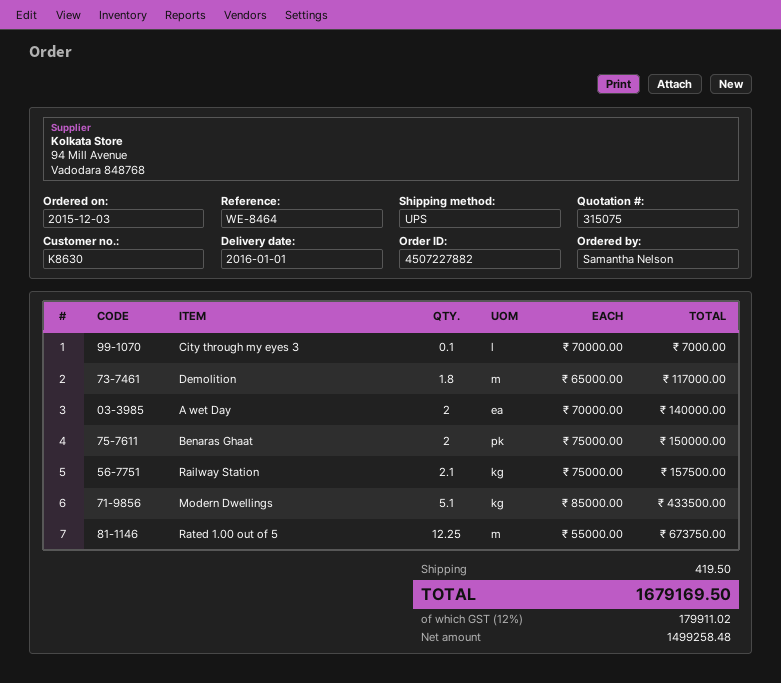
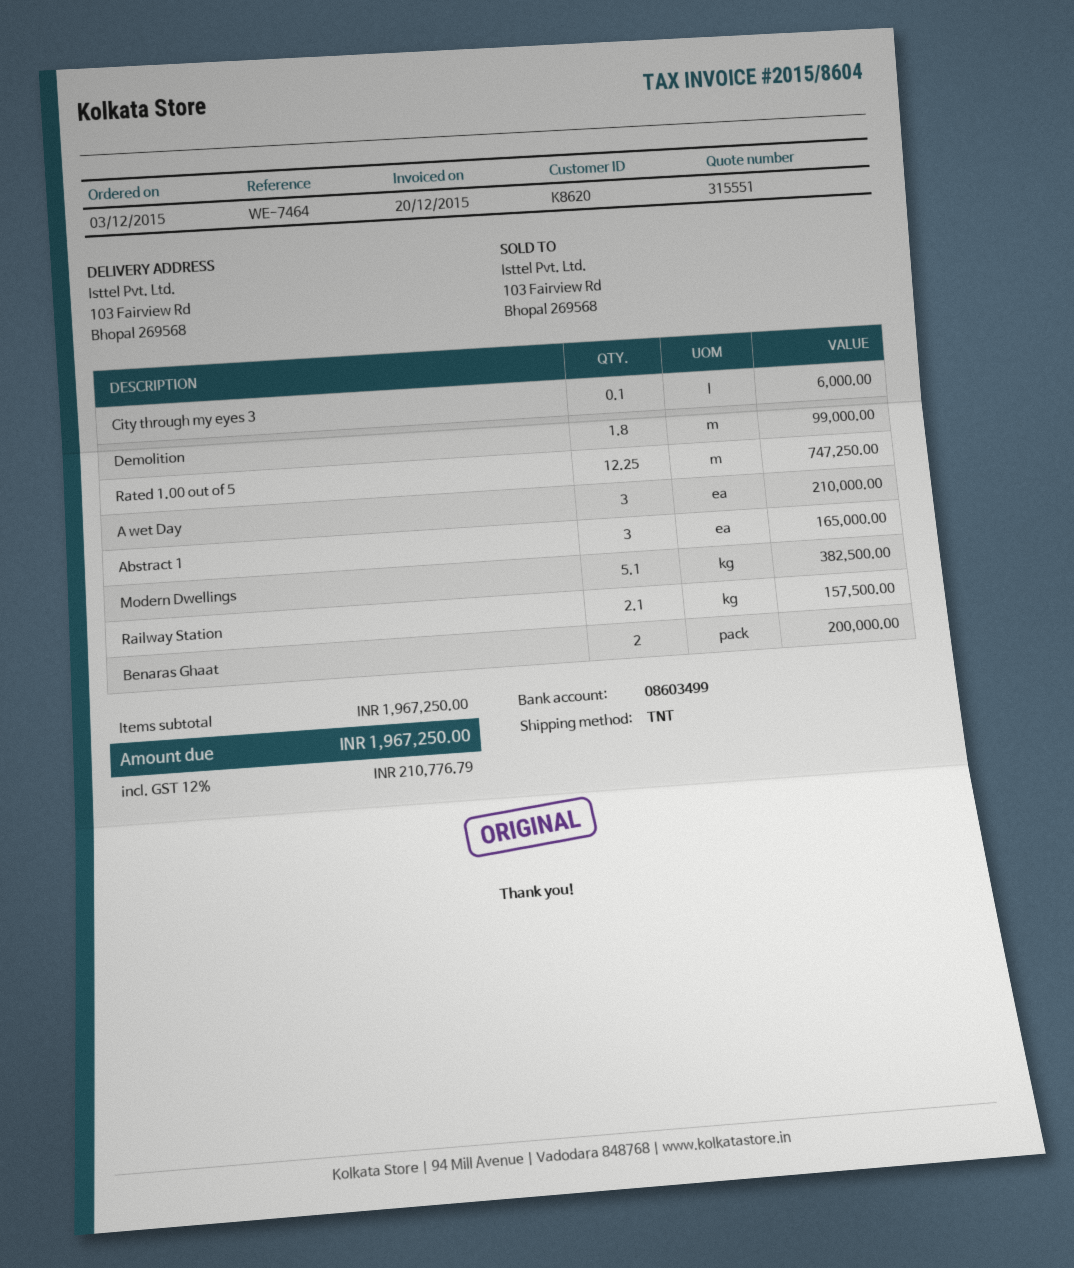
quote number: 315075 -> 315551
customer number: K8630 -> K8620
reference: WE-8464 -> WE-7464
shipping method: UPS -> TNT
City through my eyes 3: 0.1 for 7000.00 -> 0.1 for 6000.00
Demolition: 1.8 for 117000.00 -> 1.8 for 99000.00
A wet Day: 2 for 140000.00 -> 3 for 210000.00
Benaras Ghaat: 2 for 150000.00 -> 2 for 200000.00
Modern Dwellings: 5.1 for 433500.00 -> 5.1 for 382500.00
Rated 1.00 out of 5: 12.25 for 673750.00 -> 12.25 for 747250.00
Abstract 1: none -> 3 for 165000.00
shipping: 419.50 -> none
tax: 12% = 179911.02 -> 12% = 210776.79
total: 1679169.50 -> 1967250.00

